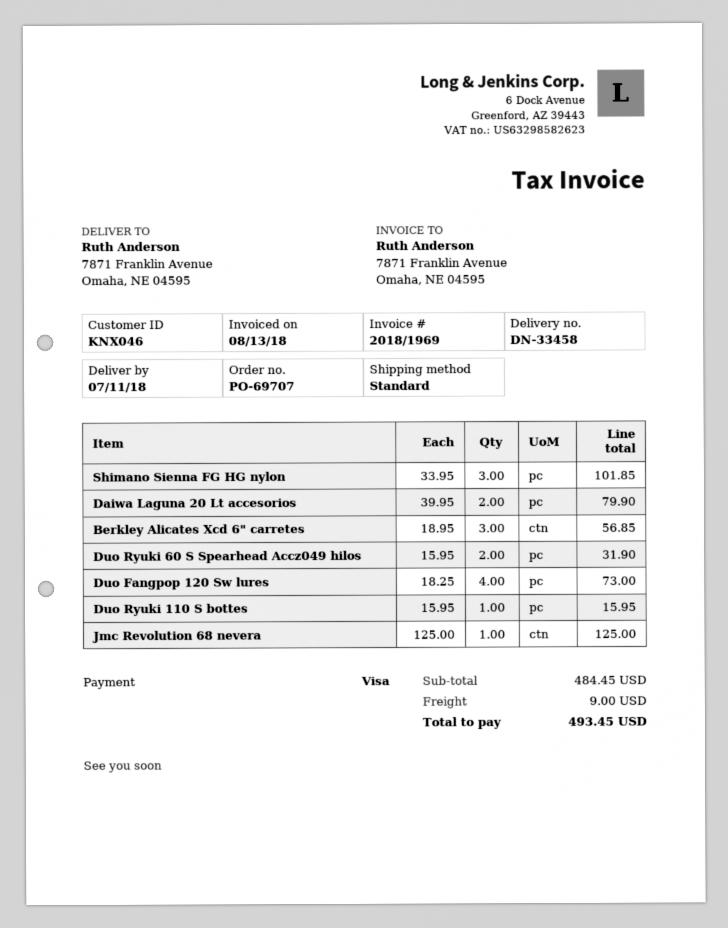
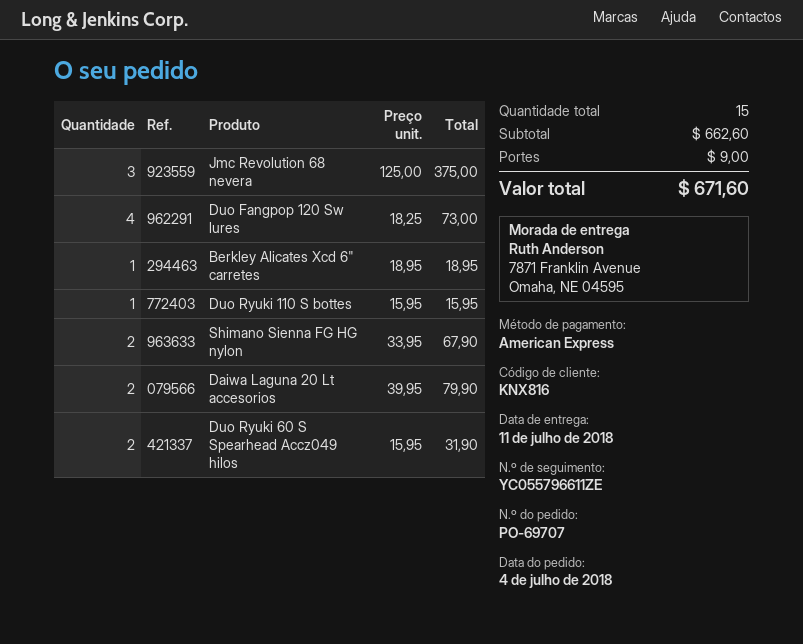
customer number: KNX046 -> KNX816
payment method: Visa -> American Express
Shimano Sienna FG HG nylon: 3 x 33.95 = 101.85 -> 2 x 33.95 = 67.90
Berkley Alicates Xcd 6" carretes: 3 x 18.95 = 56.85 -> 1 x 18.95 = 18.95
Jmc Revolution 68 nevera: 1 x 125.00 = 125.00 -> 3 x 125.00 = 375.00
subtotal: 484.45 -> 662.60
total: 493.45 -> 671.60

